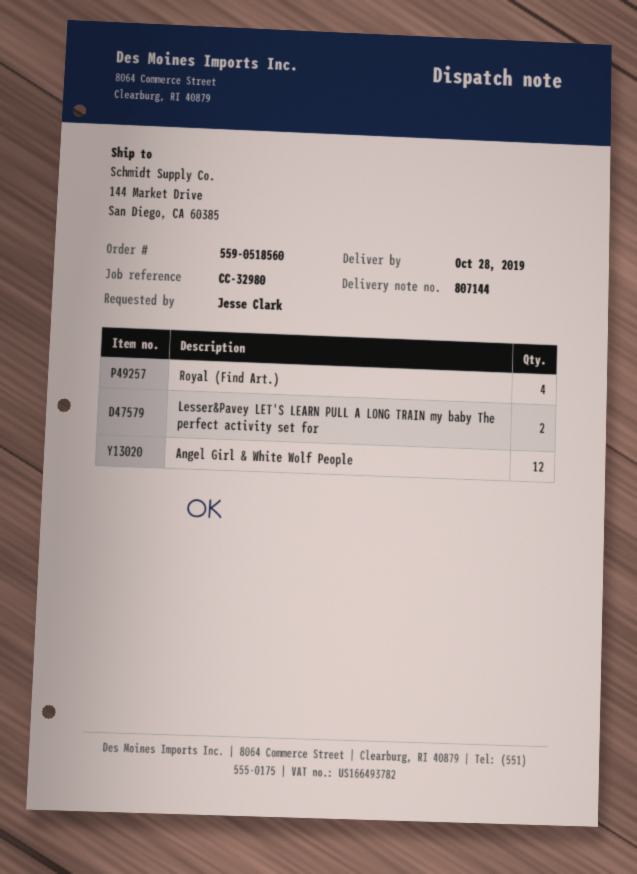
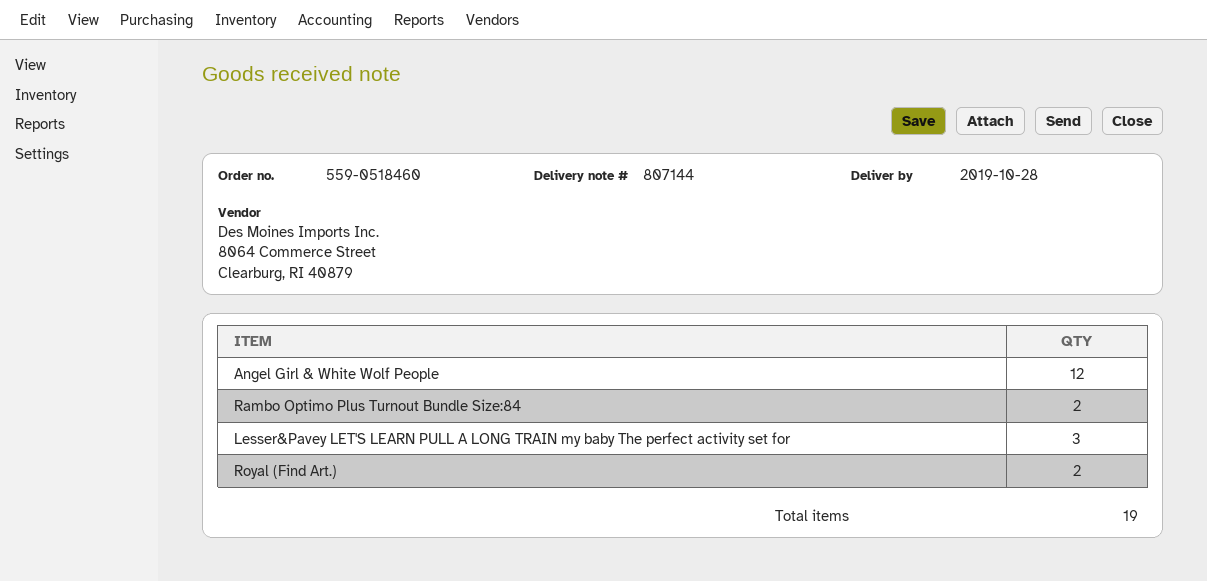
order number: 559-0518560 -> 559-0518460
Royal (Find Art.): 4 -> 2
Lesser&Pavey LET'S LEARN PULL A LONG TRAIN my baby The perfect activity set for: 2 -> 3
Rambo Optimo Plus Turnout Bundle Size:84: none -> 2

